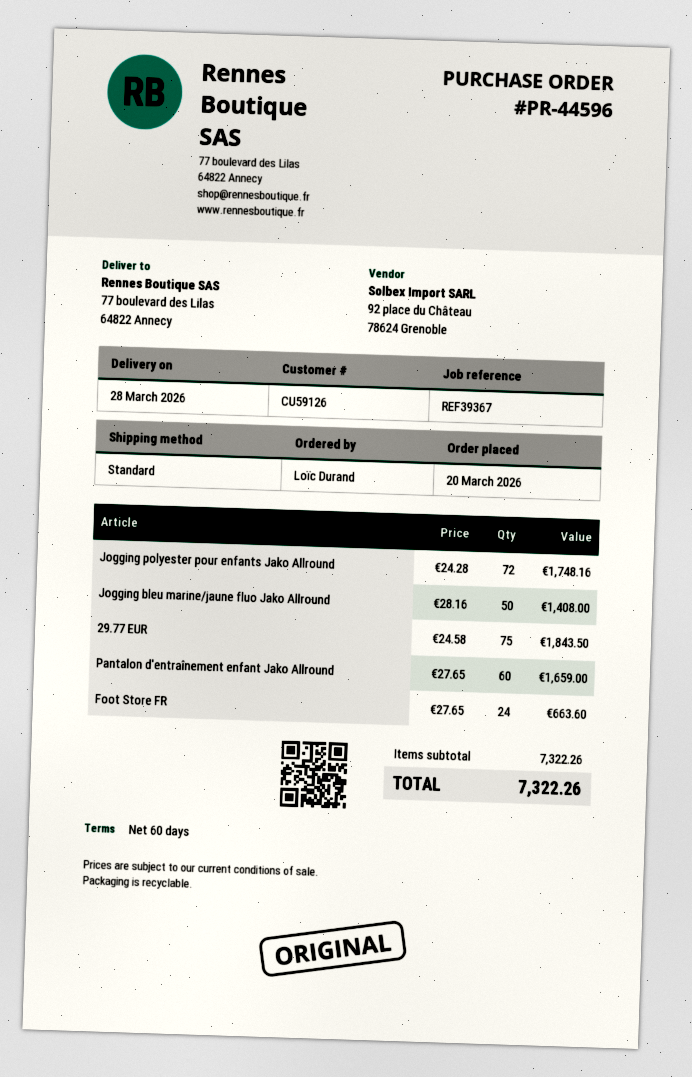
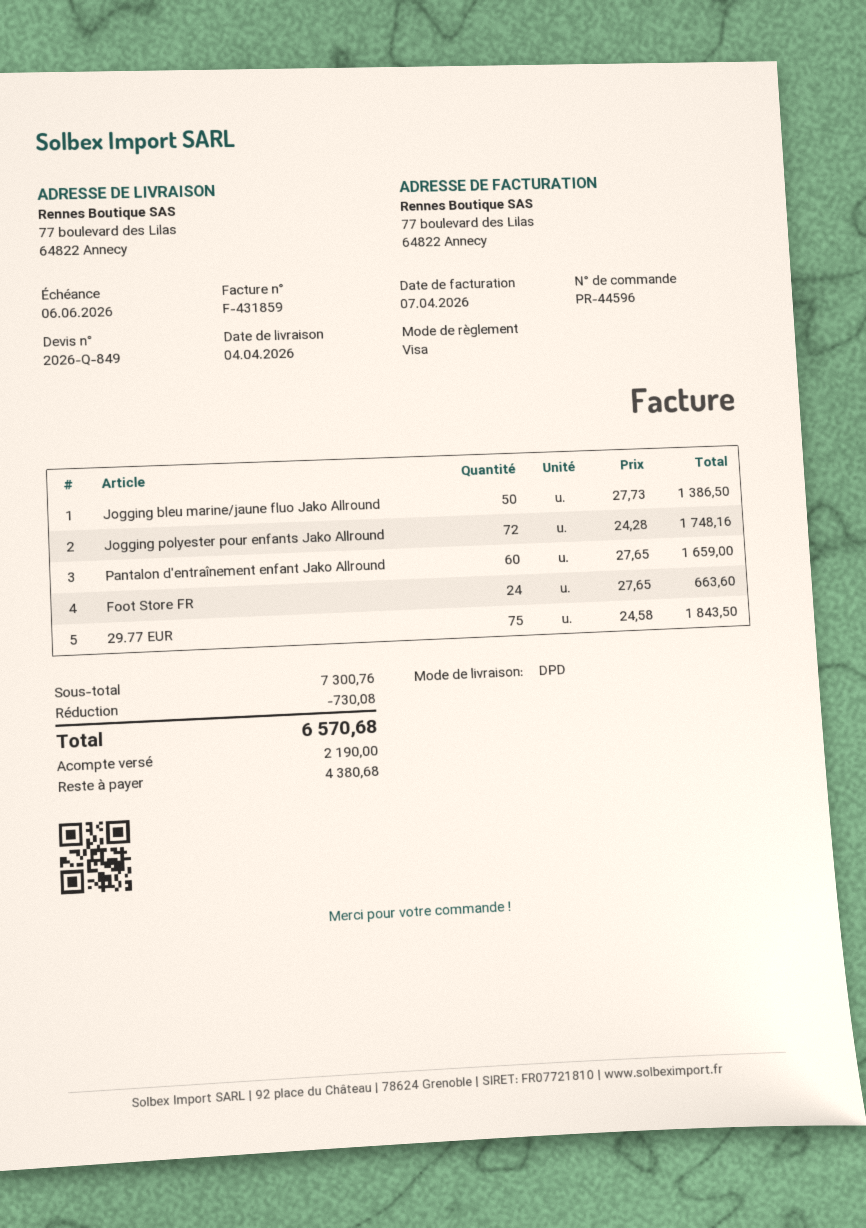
delivery date: 2026-03-28 -> 2026-04-04
shipping method: standard -> DPD
Jogging bleu marine/jaune fluo Jako Allround: 50 x 28.16 = 1408.00 -> 50 x 27.73 = 1386.50
subtotal: 7322.26 -> 7300.76
discount: none -> 730.08
total: 7322.26 -> 6570.68

